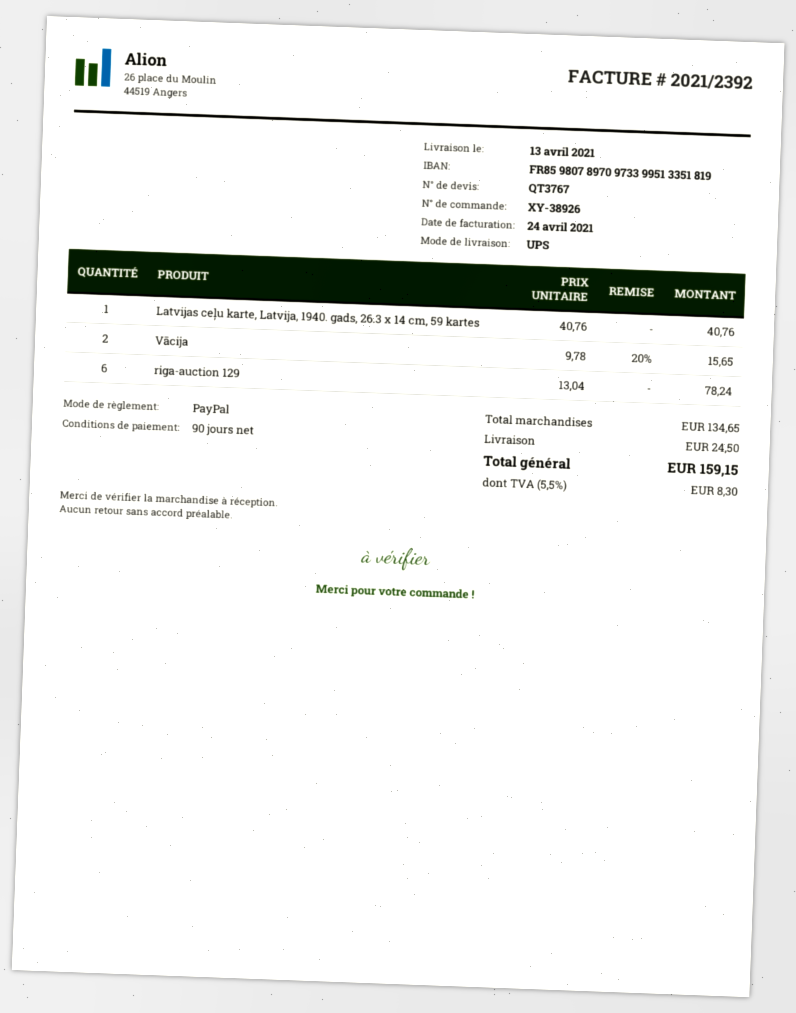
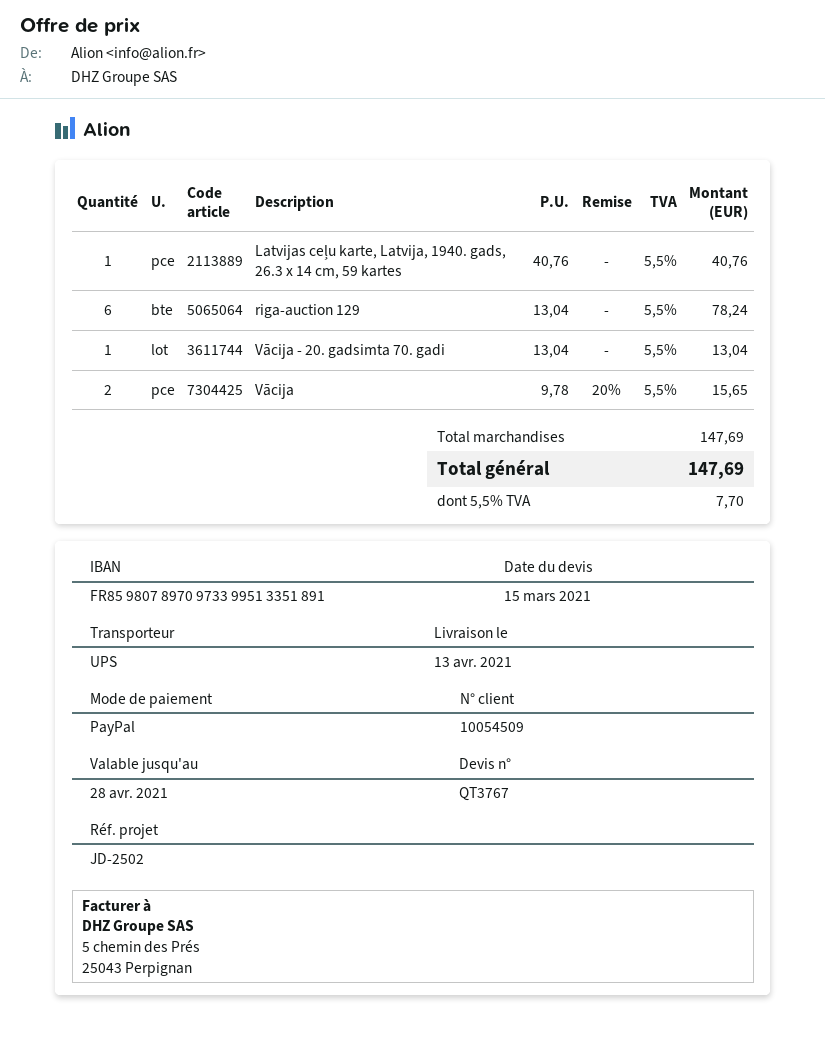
bank account: FR8598078970973399513351819 -> FR8598078970973399513351891
Vācija - 20. gadsimta 70. gadi: none -> 1 x 13.04 = 13.04
subtotal: 134.65 -> 147.69
shipping: 24.50 -> none
tax: 5.5% = 8.30 -> 5.5% = 7.70
total: 159.15 -> 147.69

